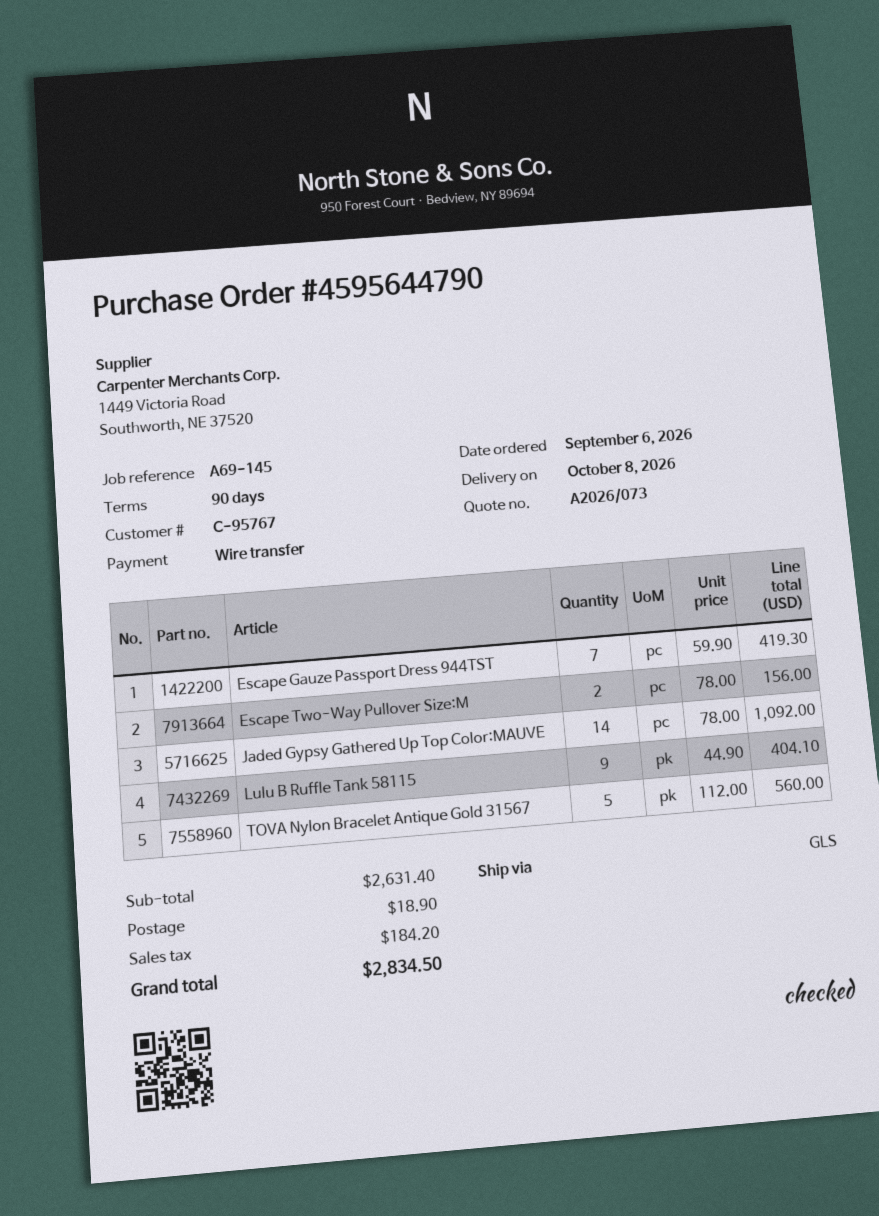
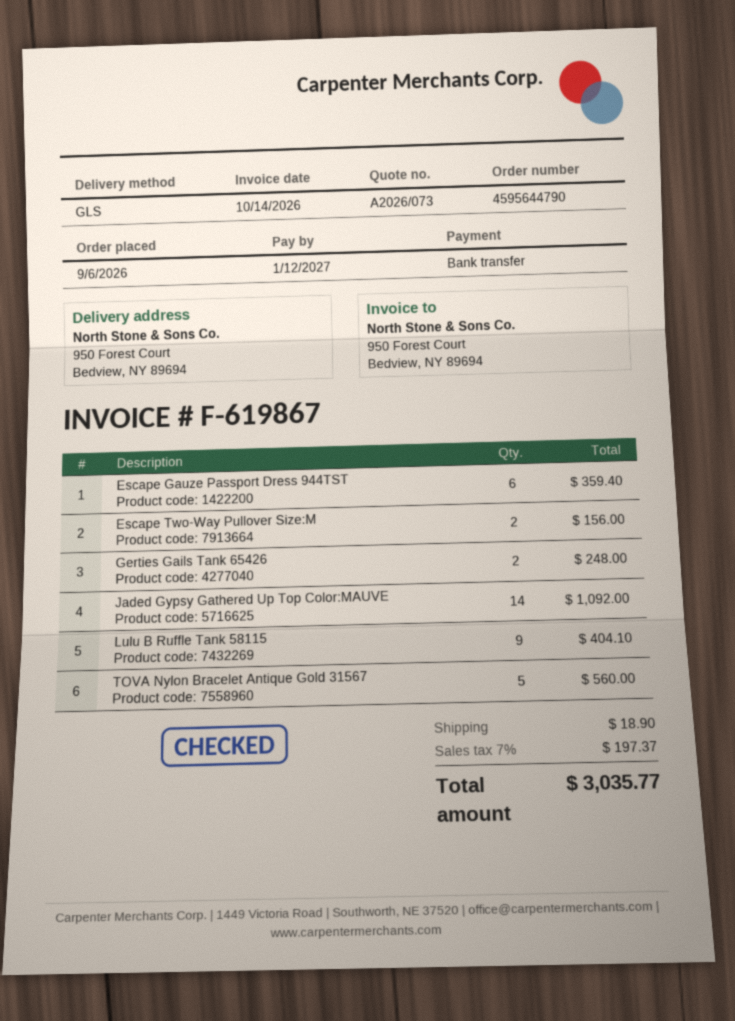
Escape Gauze Passport Dress 944TST: 7 for 419.30 -> 6 for 359.40
Gerties Gails Tank 65426: none -> 2 for 248.00
tax: 184.20 -> 197.37
total: 2834.50 -> 3035.77

